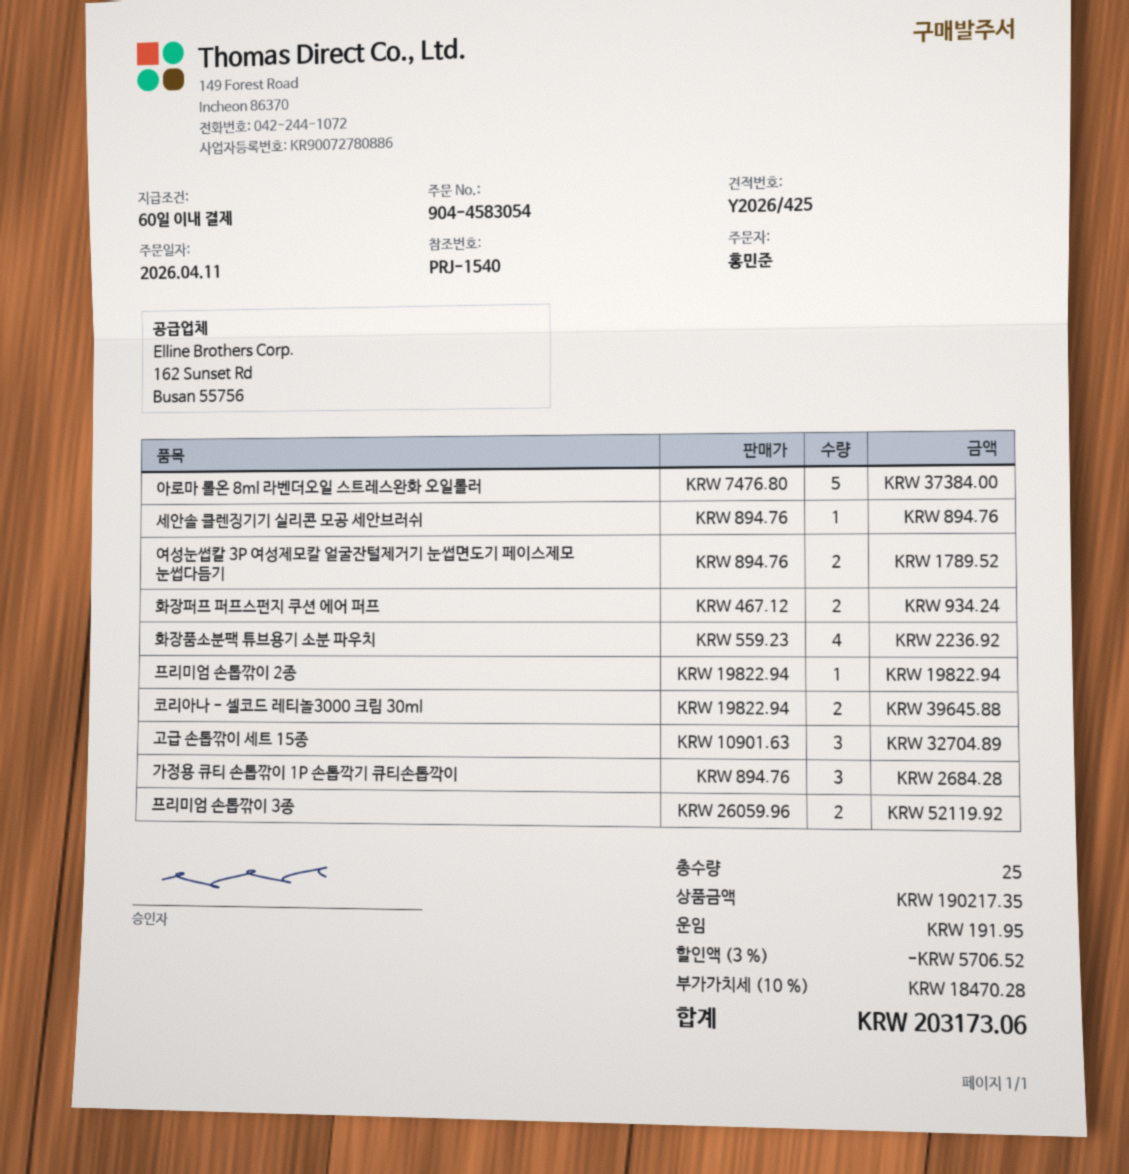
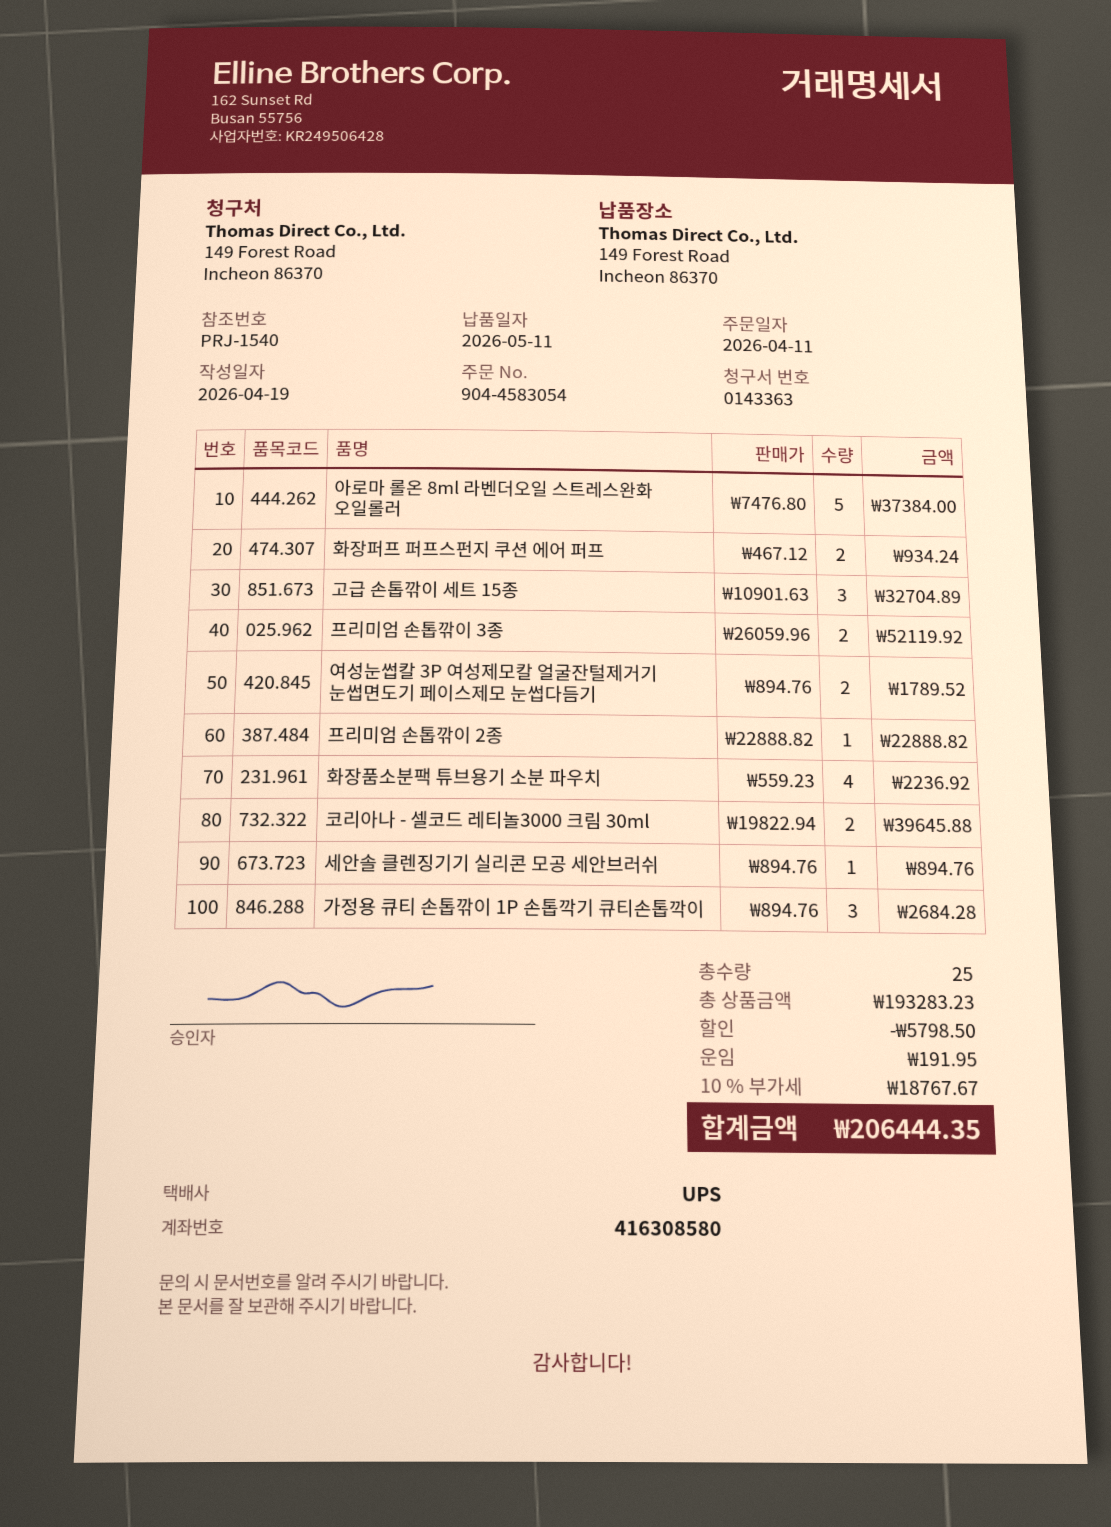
프리미엄 손톱깎이 2종: 1 x 19822.94 = 19822.94 -> 1 x 22888.82 = 22888.82
subtotal: 190217.35 -> 193283.23
discount: 5706.52 -> 5798.50
tax: 10% = 18470.28 -> 10% = 18767.67
total: 203173.06 -> 206444.35

